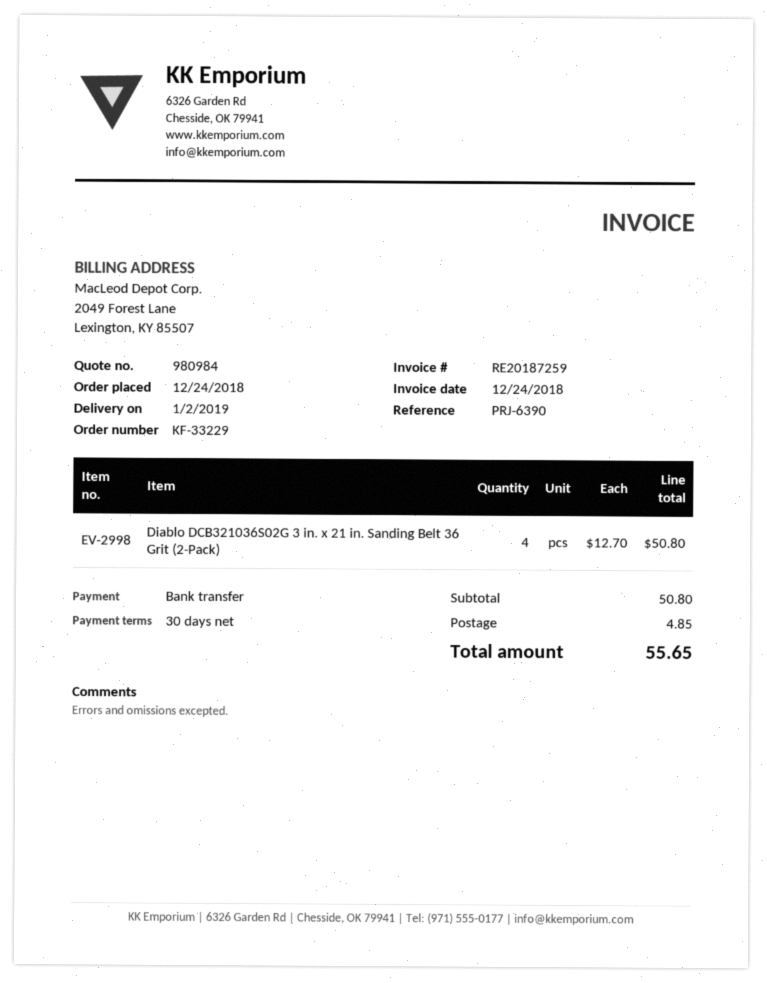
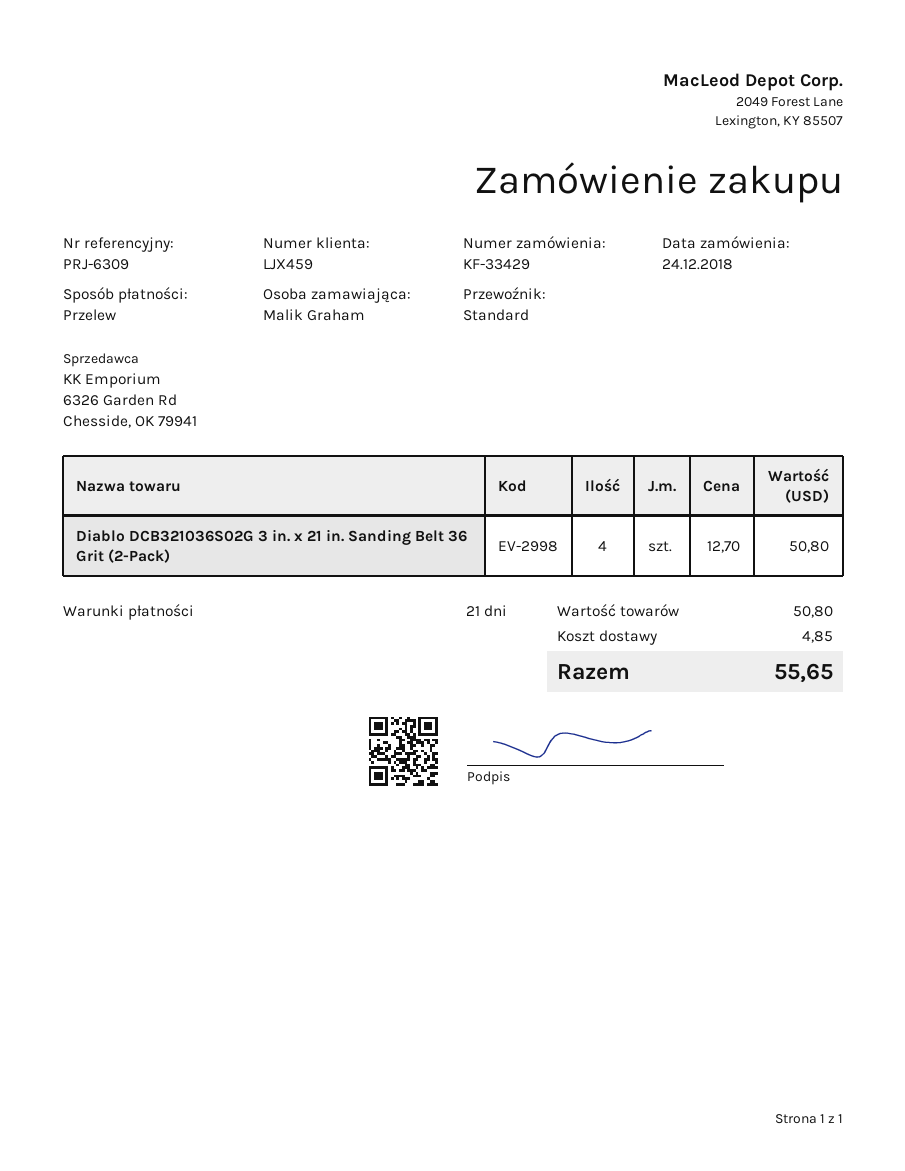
order number: KF-33229 -> KF-33429
payment terms: 30 days -> 21 days
reference: PRJ-6390 -> PRJ-6309

